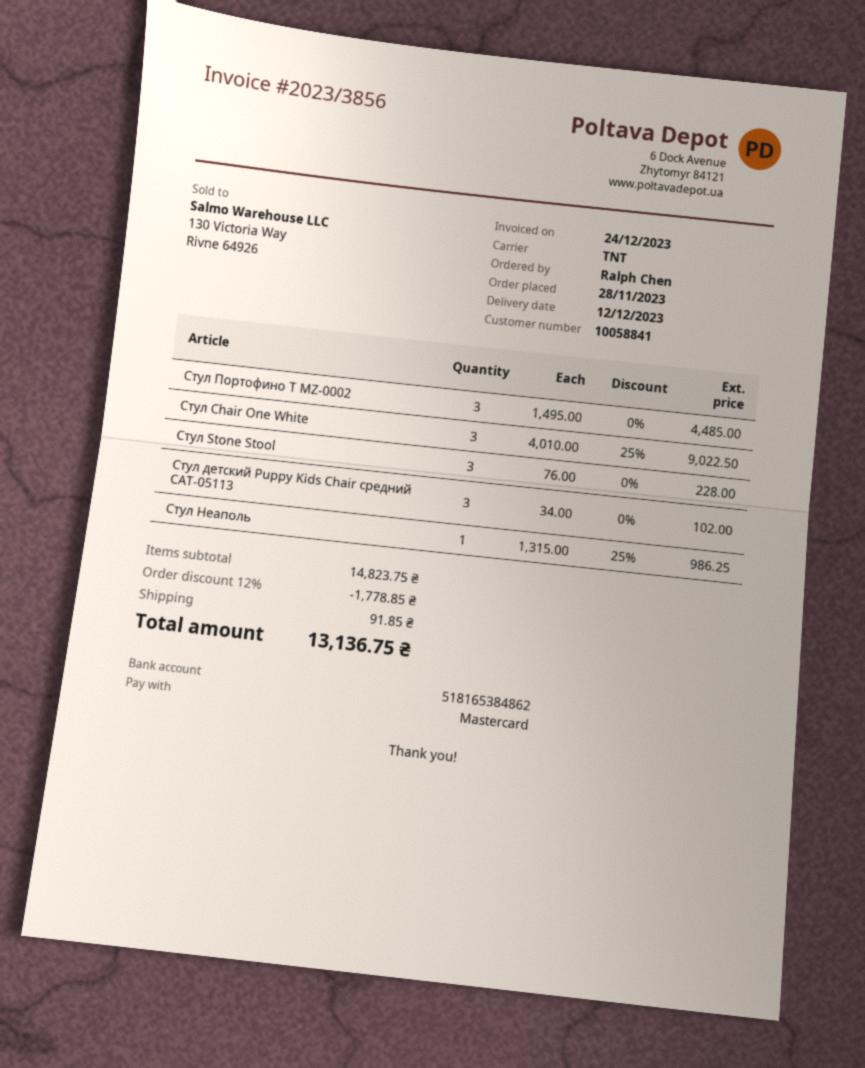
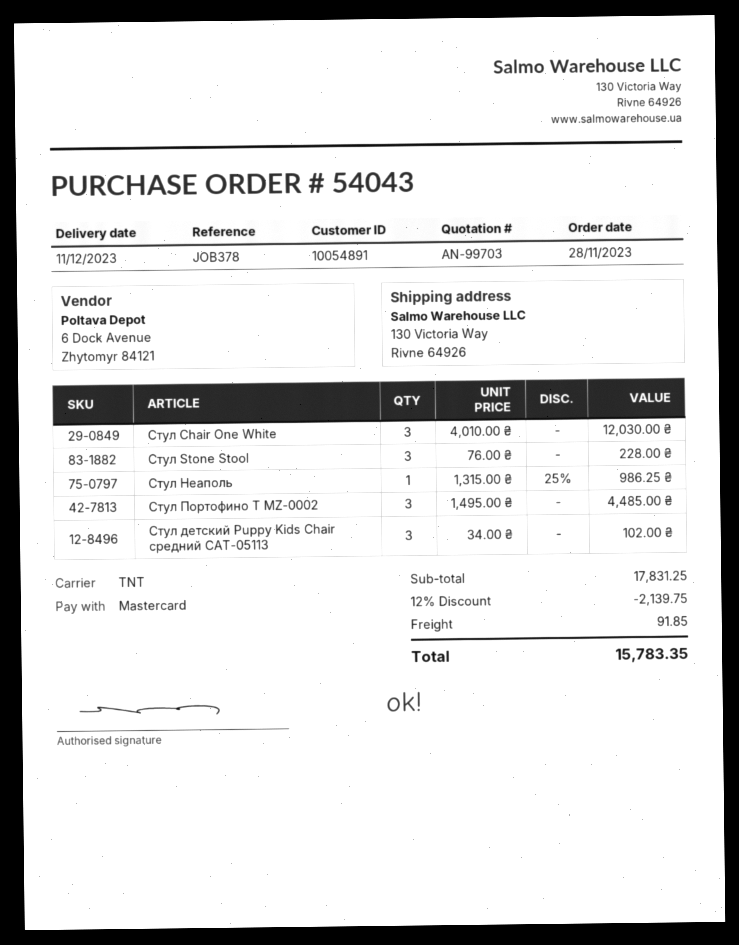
delivery date: 2023-12-12 -> 2023-12-11
customer number: 10058841 -> 10054891
Стул Chair One White: 3 x 4010.00 - 25% = 9022.50 -> 3 x 4010.00 = 12030.00
subtotal: 14823.75 -> 17831.25
discount: 12% = 1778.85 -> 12% = 2139.75
total: 13136.75 -> 15783.35

